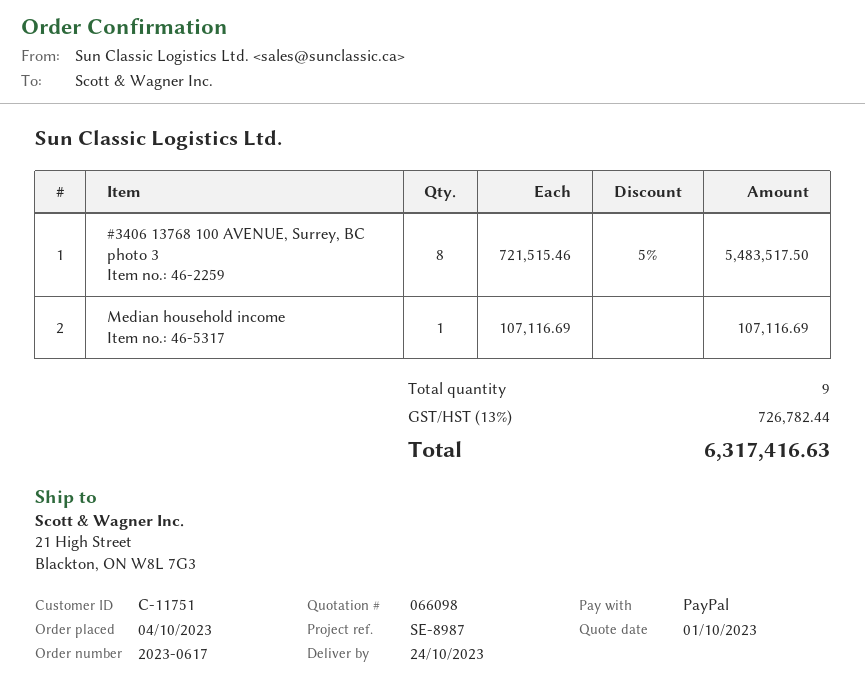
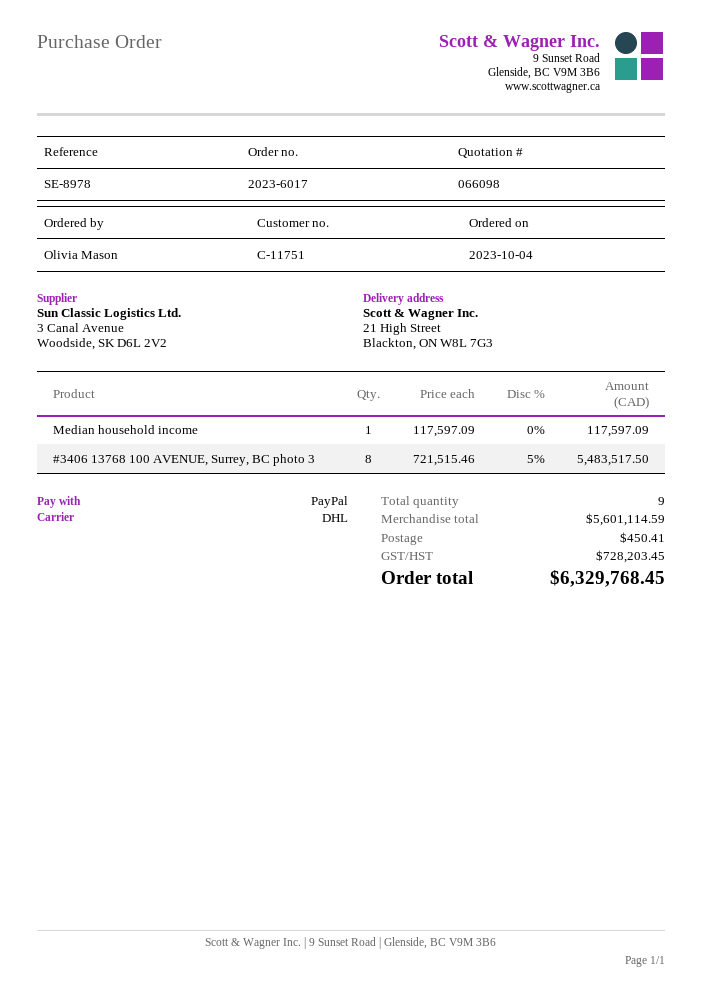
order number: 2023-0617 -> 2023-6017
reference: SE-8987 -> SE-8978
Median household income: 1 x 107116.69 = 107116.69 -> 1 x 117597.09 = 117597.09
shipping: none -> 450.41
tax: 726782.44 -> 728203.45
total: 6317416.63 -> 6329768.45

